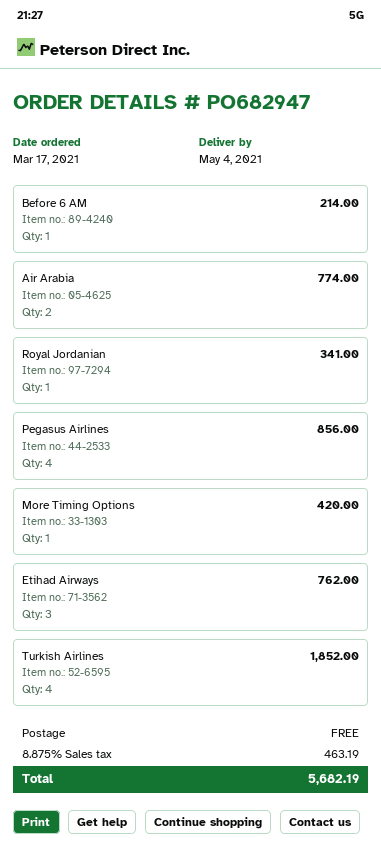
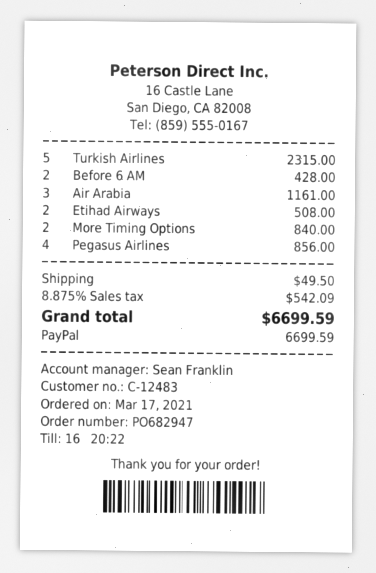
Before 6 AM: 1 for 214.00 -> 2 for 428.00
Air Arabia: 2 for 774.00 -> 3 for 1161.00
Royal Jordanian: 1 for 341.00 -> none
More Timing Options: 1 for 420.00 -> 2 for 840.00
Etihad Airways: 3 for 762.00 -> 2 for 508.00
Turkish Airlines: 4 for 1852.00 -> 5 for 2315.00
shipping: 0.00 -> 49.50
tax: 8.875% = 463.19 -> 8.875% = 542.09
total: 5682.19 -> 6699.59

